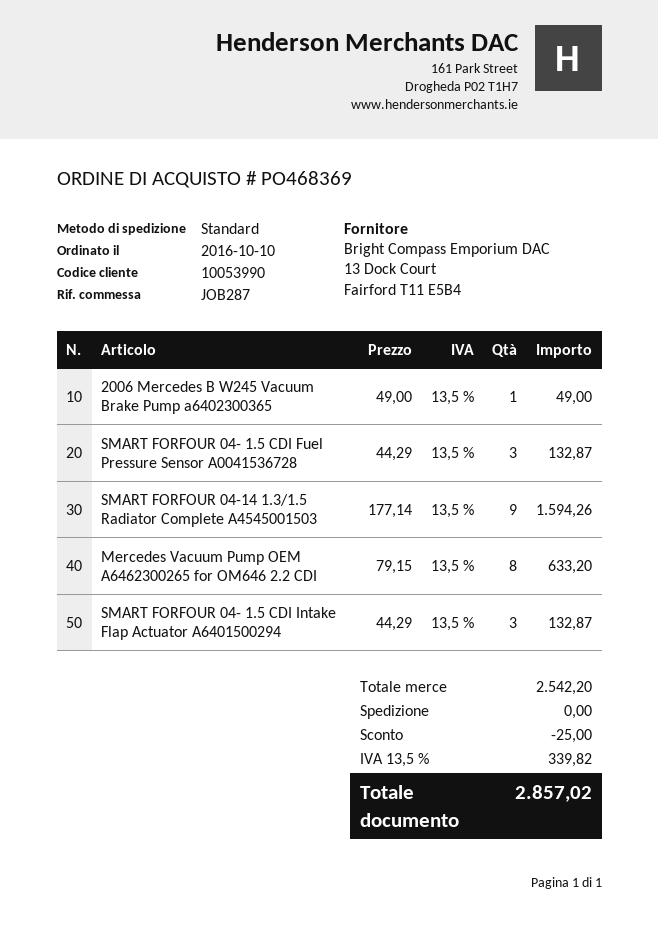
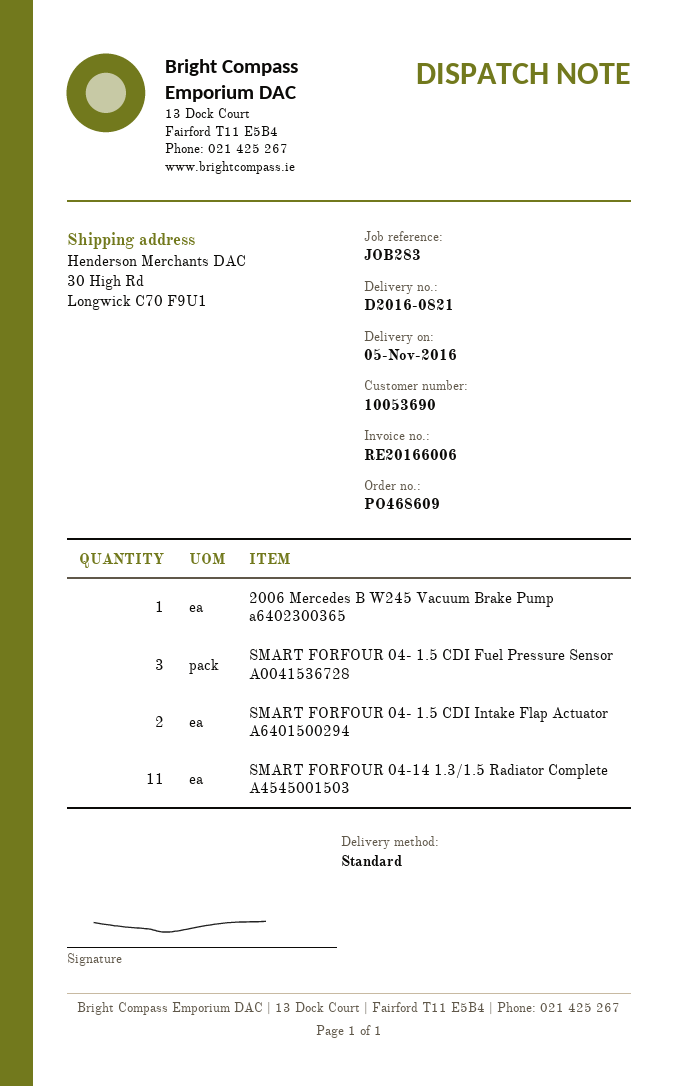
order number: PO468369 -> PO468609
customer number: 10053990 -> 10053690
reference: JOB287 -> JOB283
SMART FORFOUR 04-14 1.3/1.5 Radiator Complete A4545001503: 9 -> 11
Mercedes Vacuum Pump OEM A6462300265 for OM646 2.2 CDI: 8 -> none
SMART FORFOUR 04- 1.5 CDI Intake Flap Actuator A6401500294: 3 -> 2

